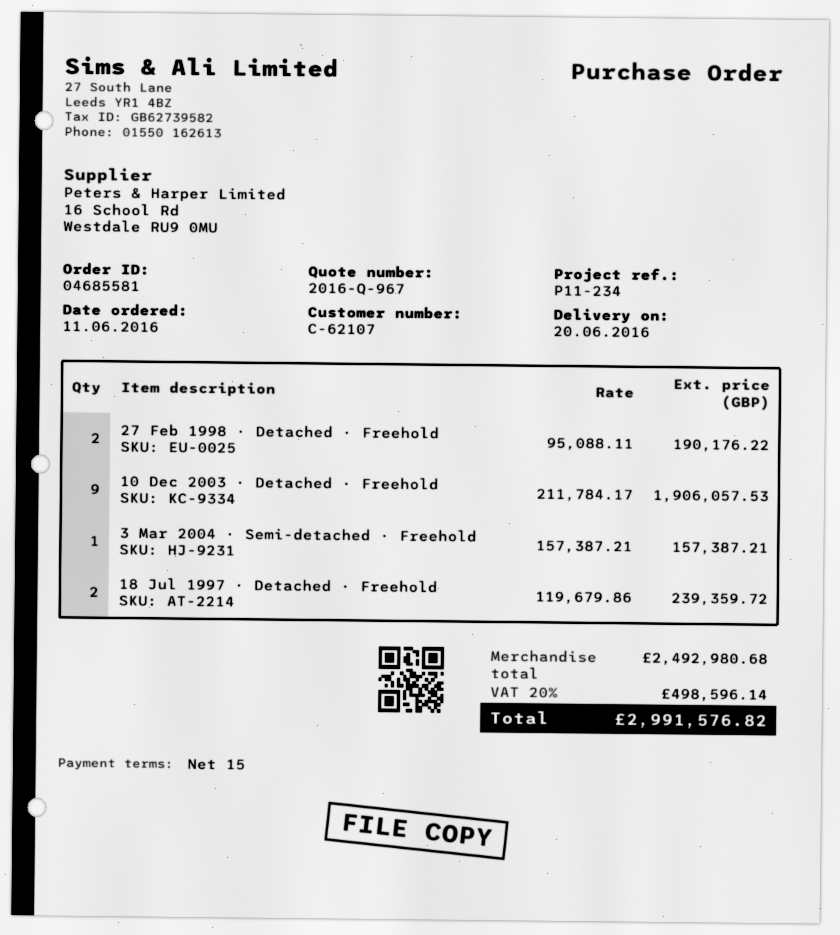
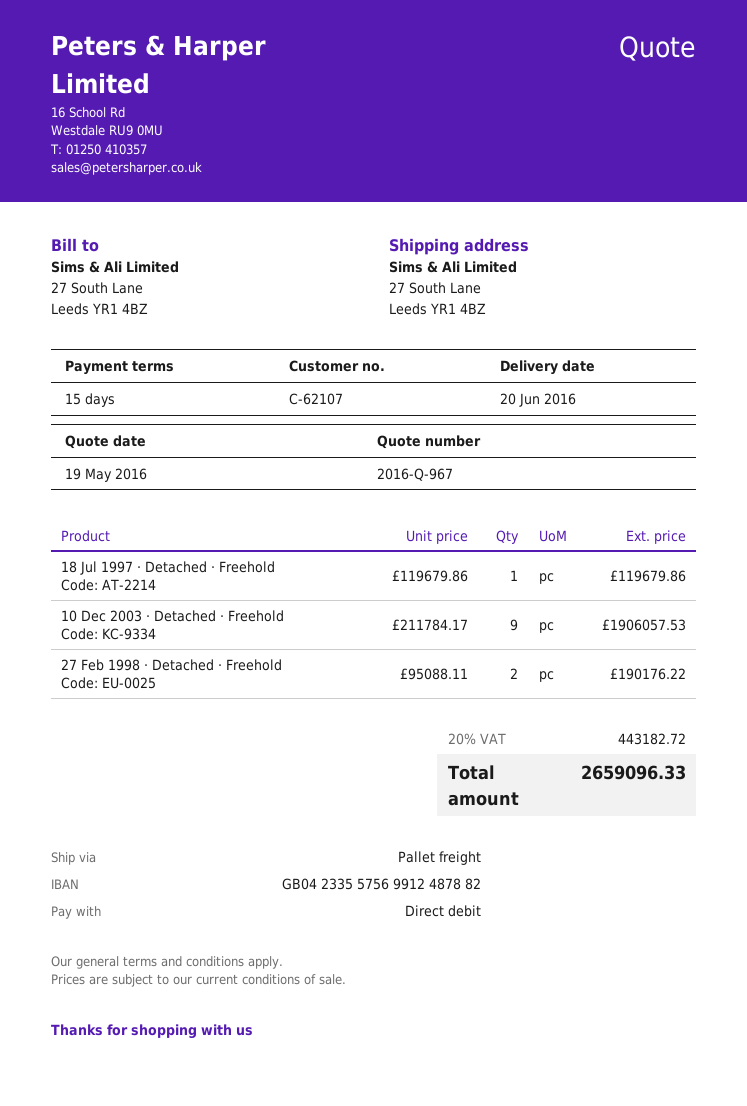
3 Mar 2004 · Semi-detached · Freehold: 1 x 157387.21 = 157387.21 -> none
18 Jul 1997 · Detached · Freehold: 2 x 119679.86 = 239359.72 -> 1 x 119679.86 = 119679.86
tax: 20% = 498596.14 -> 20% = 443182.72
total: 2991576.82 -> 2659096.33

